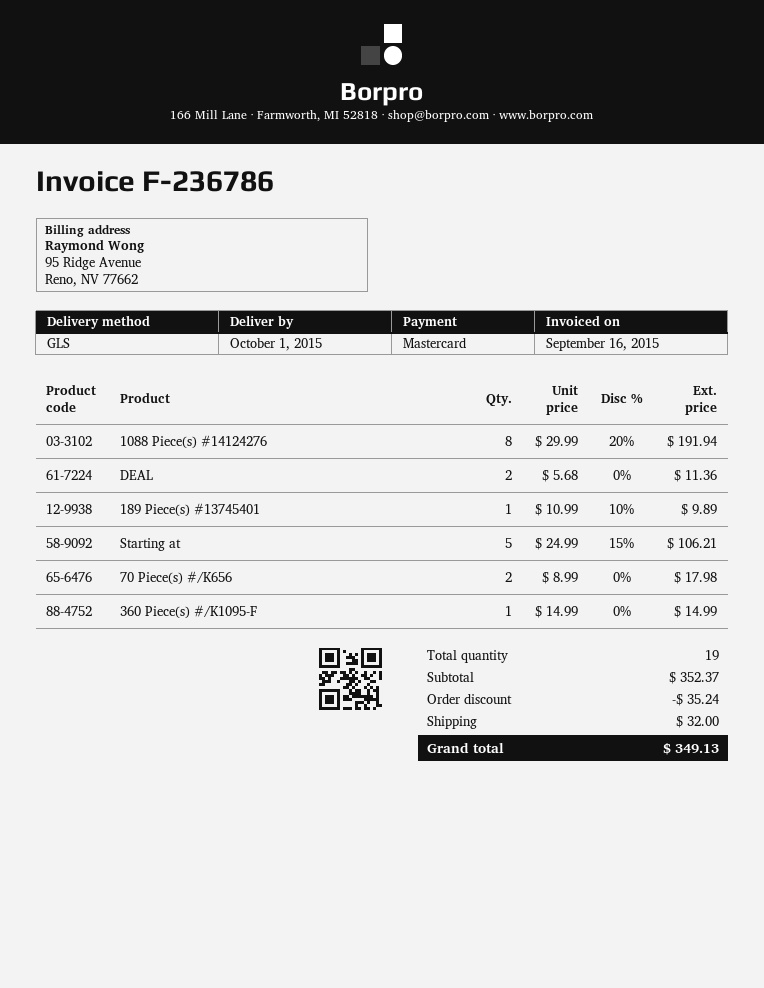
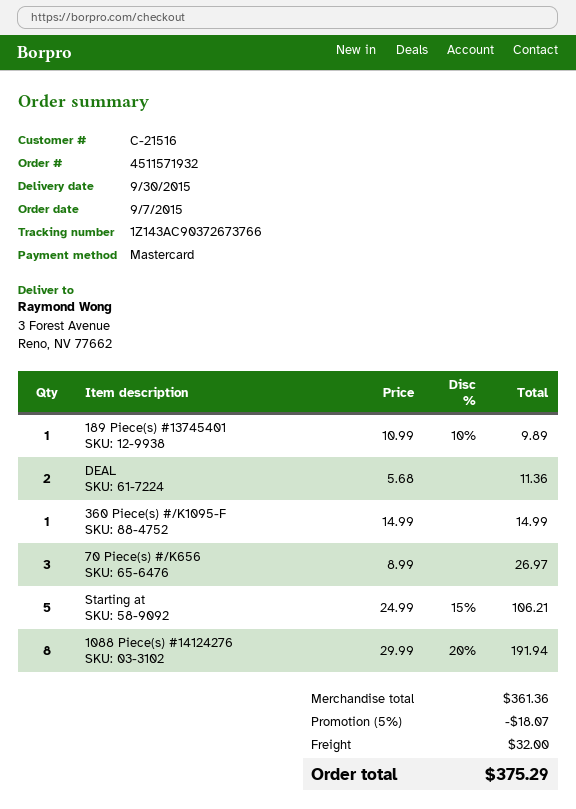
delivery date: 2015-10-01 -> 2015-09-30
70 Piece(s) #/K656: 2 x 8.99 = 17.98 -> 3 x 8.99 = 26.97
subtotal: 352.37 -> 361.36
discount: 35.24 -> 18.07
total: 349.13 -> 375.29

